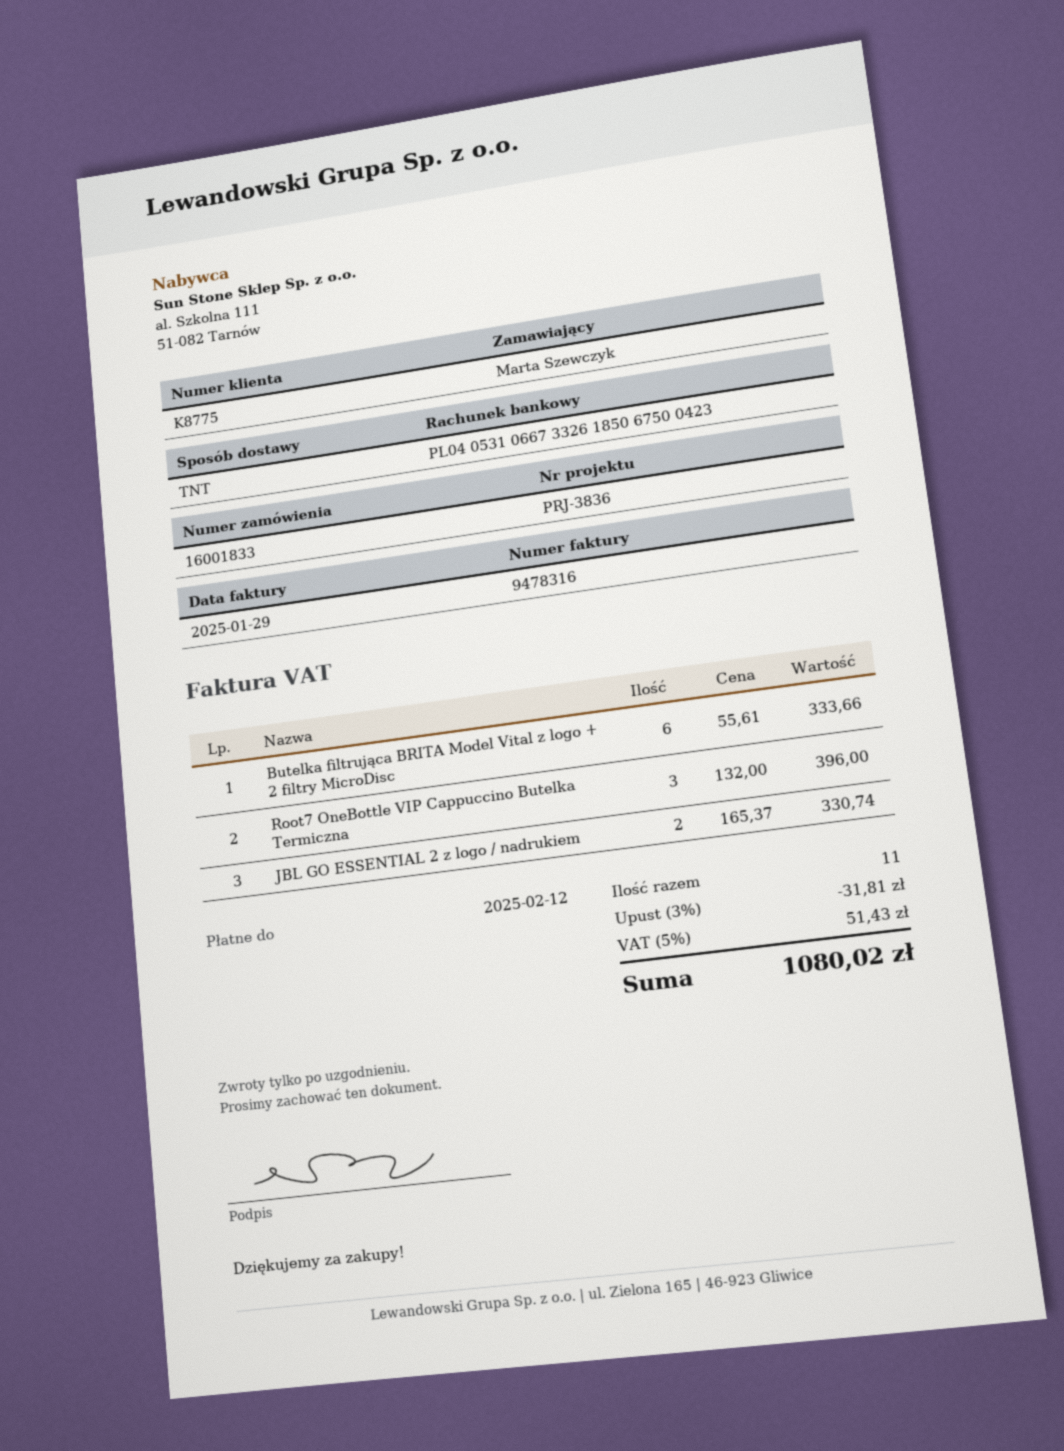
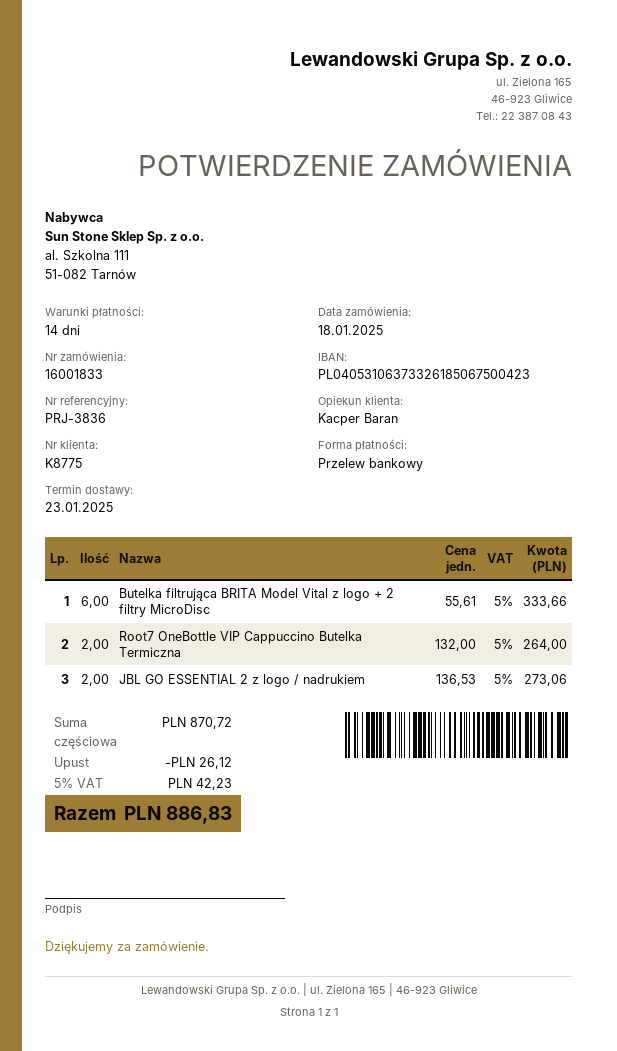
bank account: PL04053106673326185067500423 -> PL04053106373326185067500423
Root7 OneBottle VIP Cappuccino Butelka Termiczna: 3 x 132.00 = 396.00 -> 2 x 132.00 = 264.00
JBL GO ESSENTIAL 2 z logo / nadrukiem: 2 x 165.37 = 330.74 -> 2 x 136.53 = 273.06
discount: 31.81 -> 26.12
tax: 5% = 51.43 -> 5% = 42.23
total: 1080.02 -> 886.83

